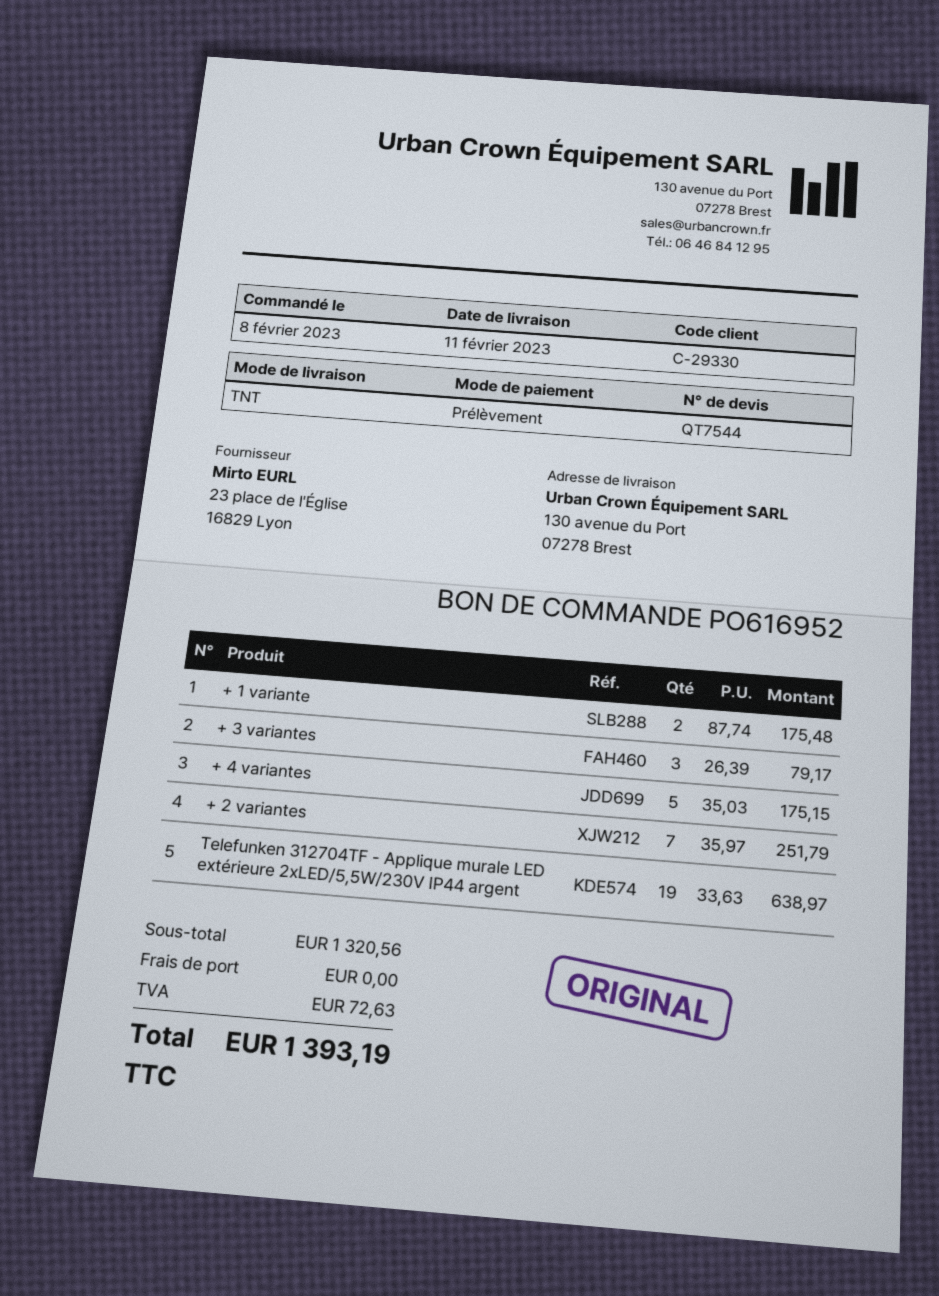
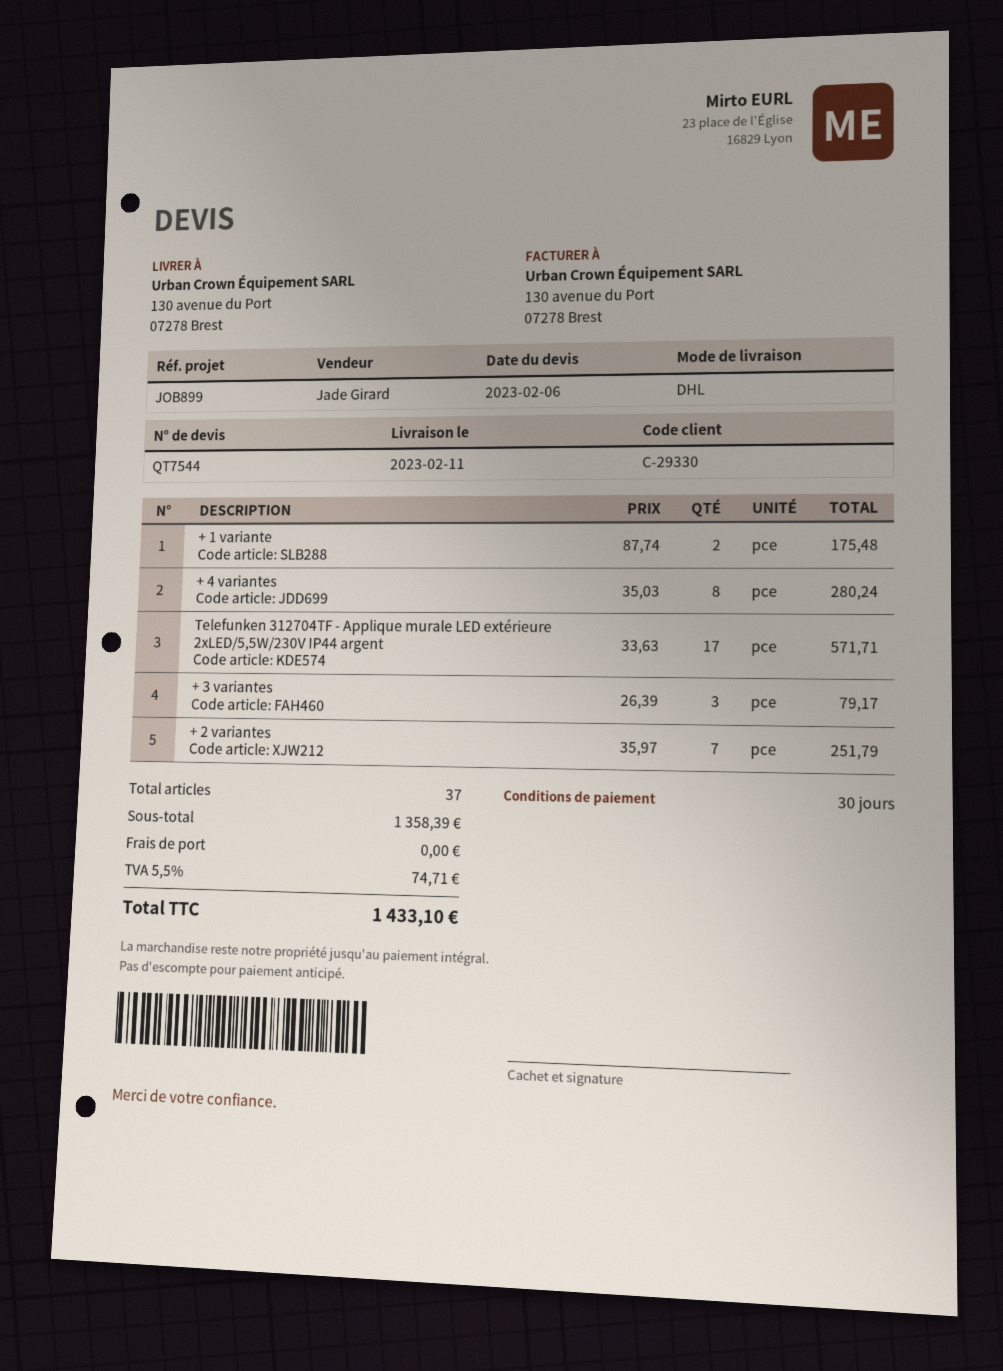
shipping method: TNT -> DHL
+ 4 variantes: 5 x 35.03 = 175.15 -> 8 x 35.03 = 280.24
Telefunken 312704TF - Applique murale LED extérieure 2xLED/5,5W/230V IP44 argent: 19 x 33.63 = 638.97 -> 17 x 33.63 = 571.71
subtotal: 1320.56 -> 1358.39
tax: 72.63 -> 74.71
total: 1393.19 -> 1433.10

